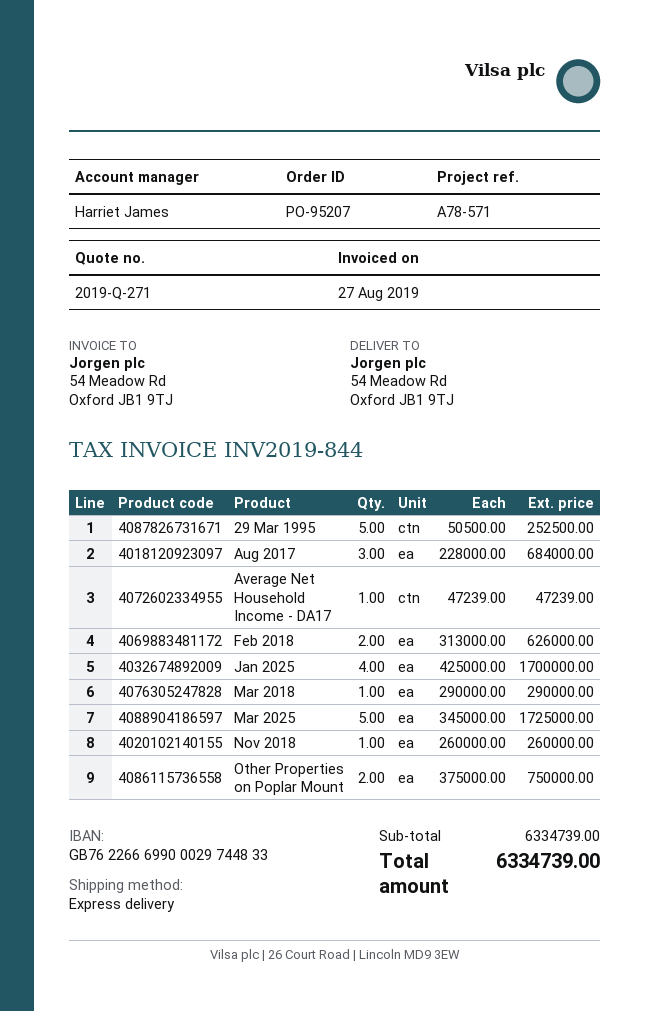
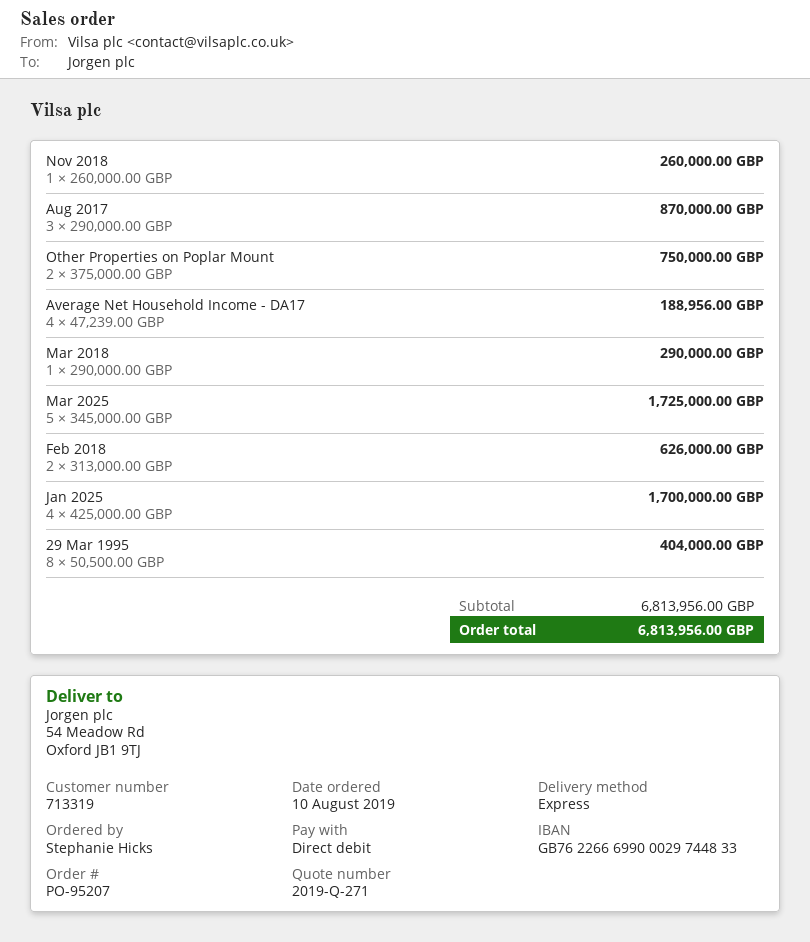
29 Mar 1995: 5 x 50500.00 = 252500.00 -> 8 x 50500.00 = 404000.00
Aug 2017: 3 x 228000.00 = 684000.00 -> 3 x 290000.00 = 870000.00
Average Net Household Income - DA17: 1 x 47239.00 = 47239.00 -> 4 x 47239.00 = 188956.00
subtotal: 6334739.00 -> 6813956.00
total: 6334739.00 -> 6813956.00

